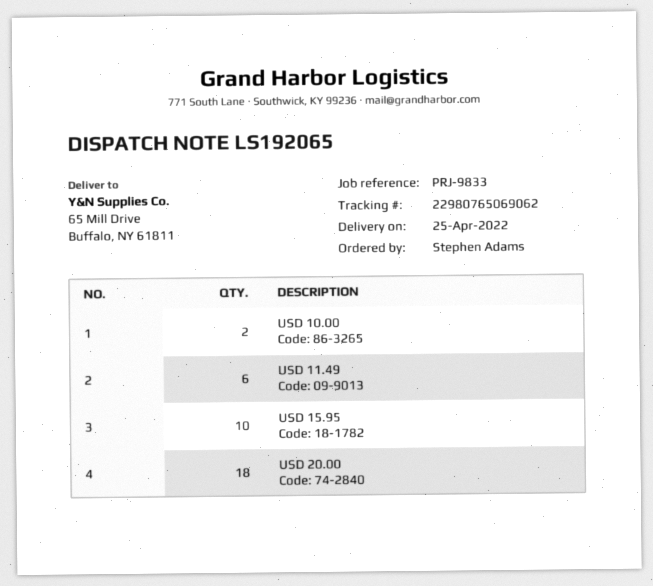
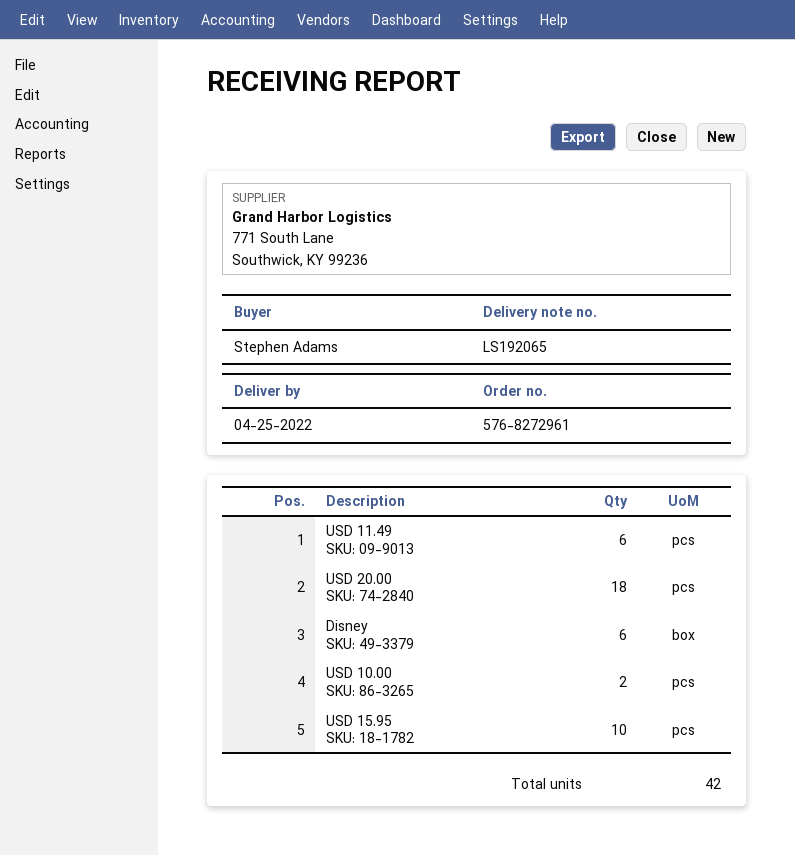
Disney: none -> 6

